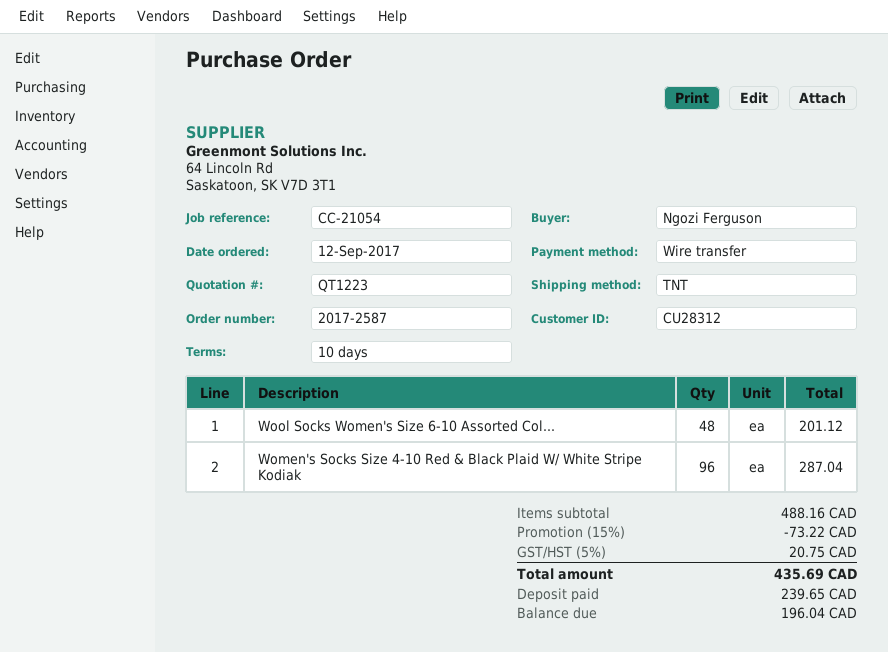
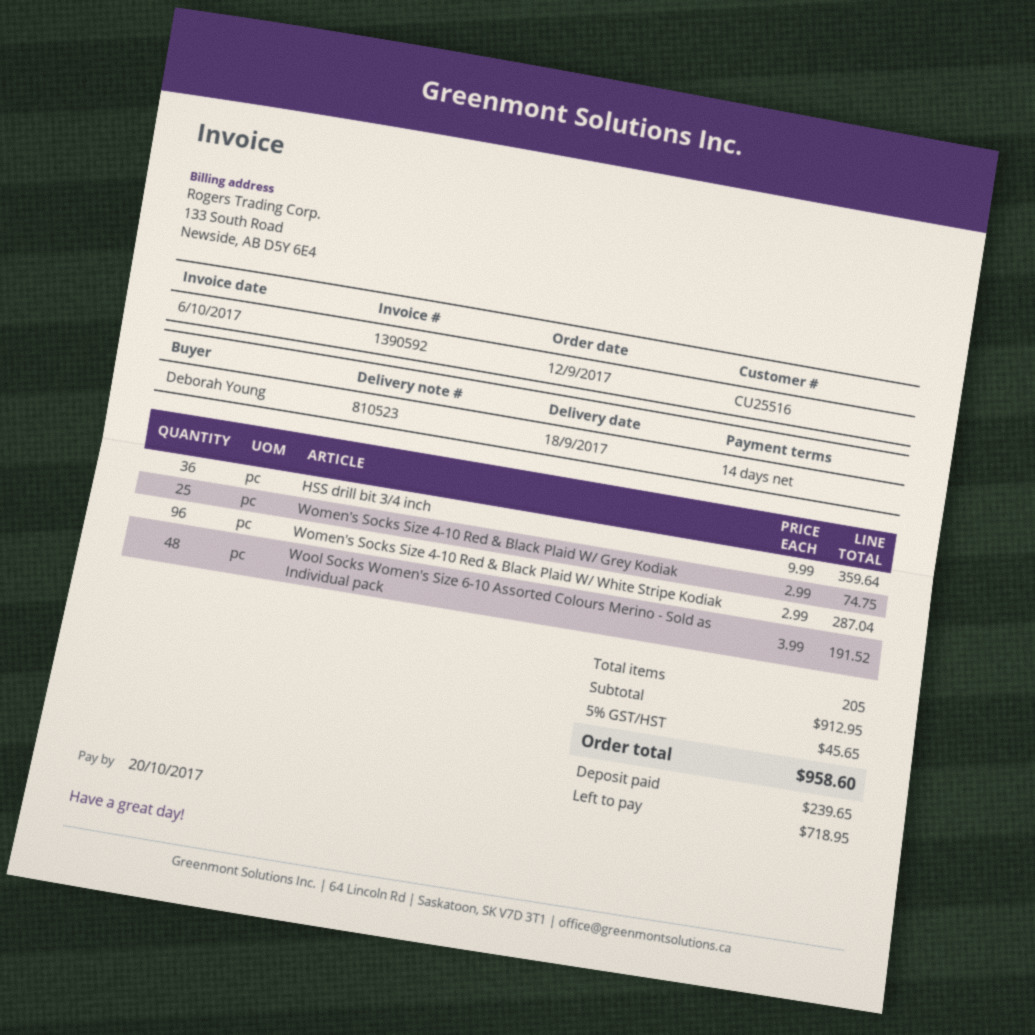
payment terms: 10 days -> 14 days
customer number: CU28312 -> CU25516
ordered by: Ngozi Ferguson -> Deborah Young
Wool Socks Women's Size 6-10 Assorted Col...: 48 for 201.12 -> 48 for 191.52
HSS drill bit 3/4 inch: none -> 36 for 359.64
Women's Socks Size 4-10 Red & Black Plaid W/ Grey Kodiak: none -> 25 for 74.75
subtotal: 488.16 -> 912.95
discount: 15% = 73.22 -> none
tax: 5% = 20.75 -> 5% = 45.65
total: 435.69 -> 958.60
balance: 196.04 -> 718.95

